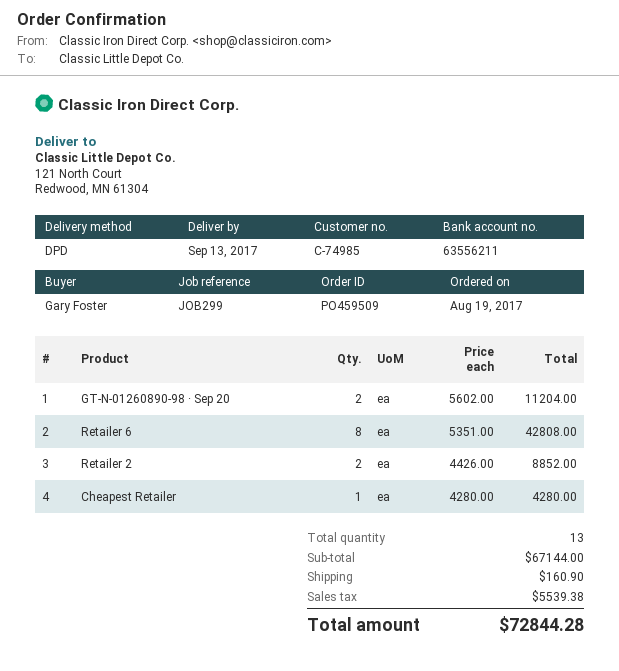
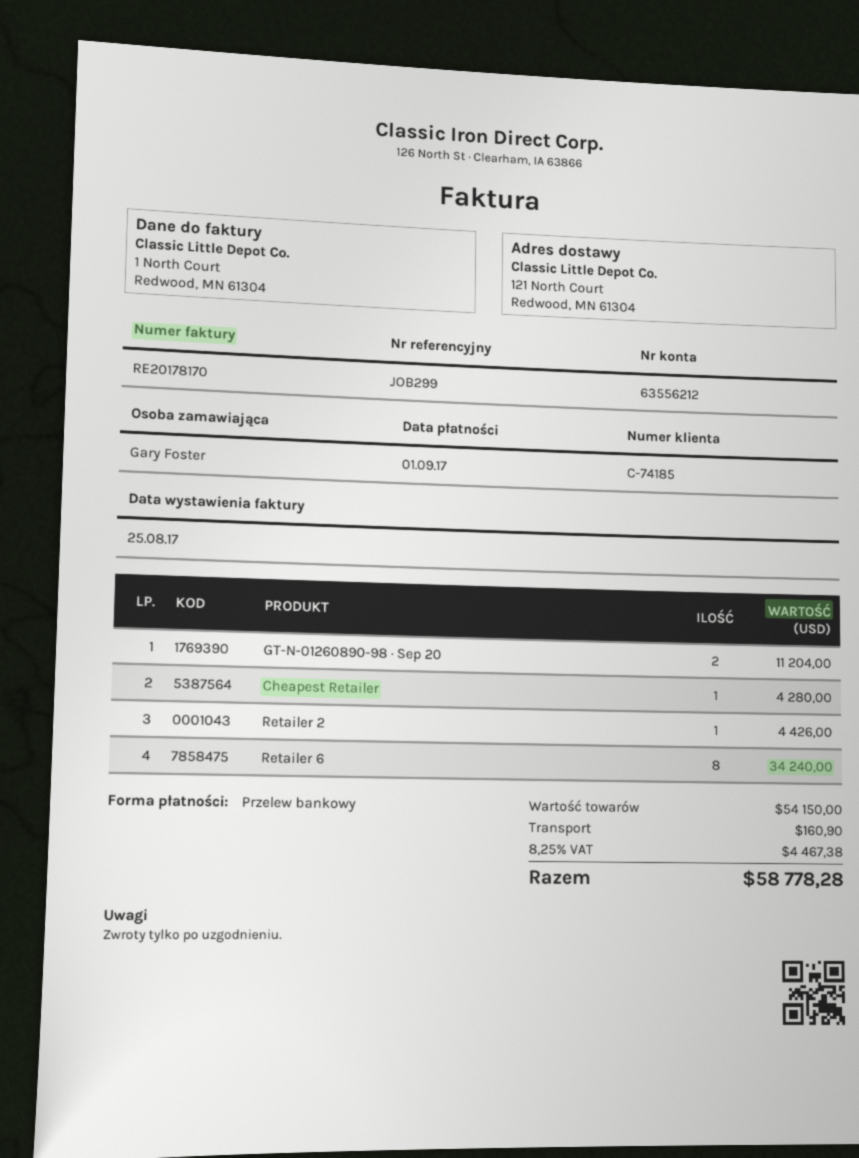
customer number: C-74985 -> C-74185
bank account: 63556211 -> 63556212
Retailer 6: 8 for 42808.00 -> 8 for 34240.00
Retailer 2: 2 for 8852.00 -> 1 for 4426.00
subtotal: 67144.00 -> 54150.00
tax: 5539.38 -> 4467.38
total: 72844.28 -> 58778.28

